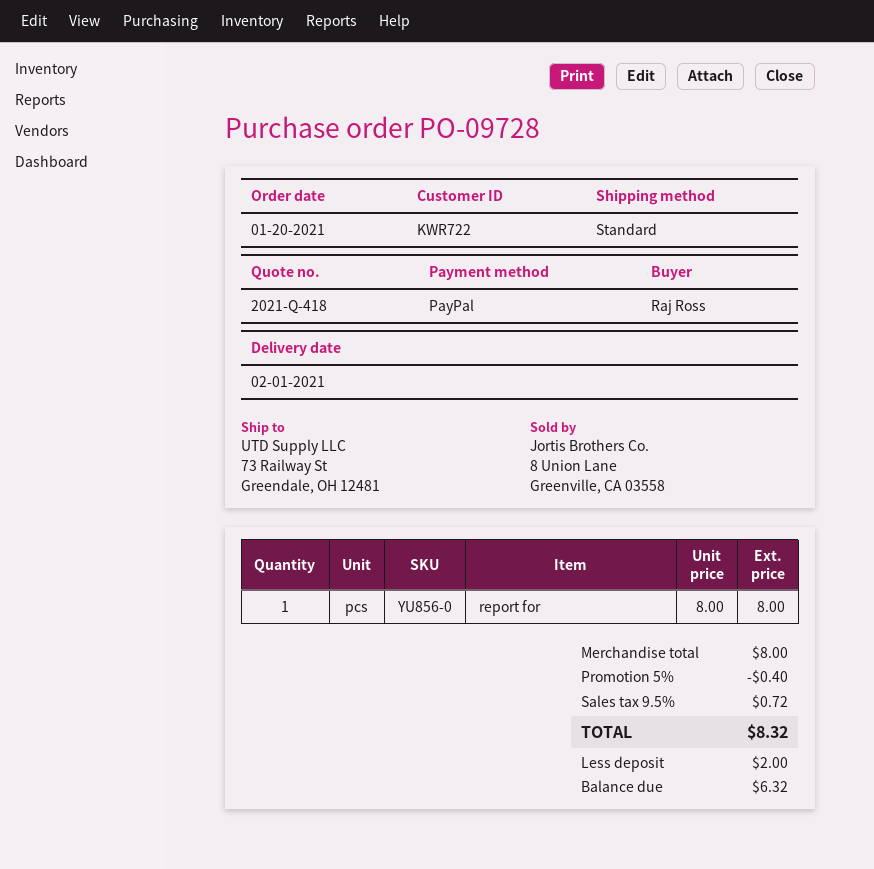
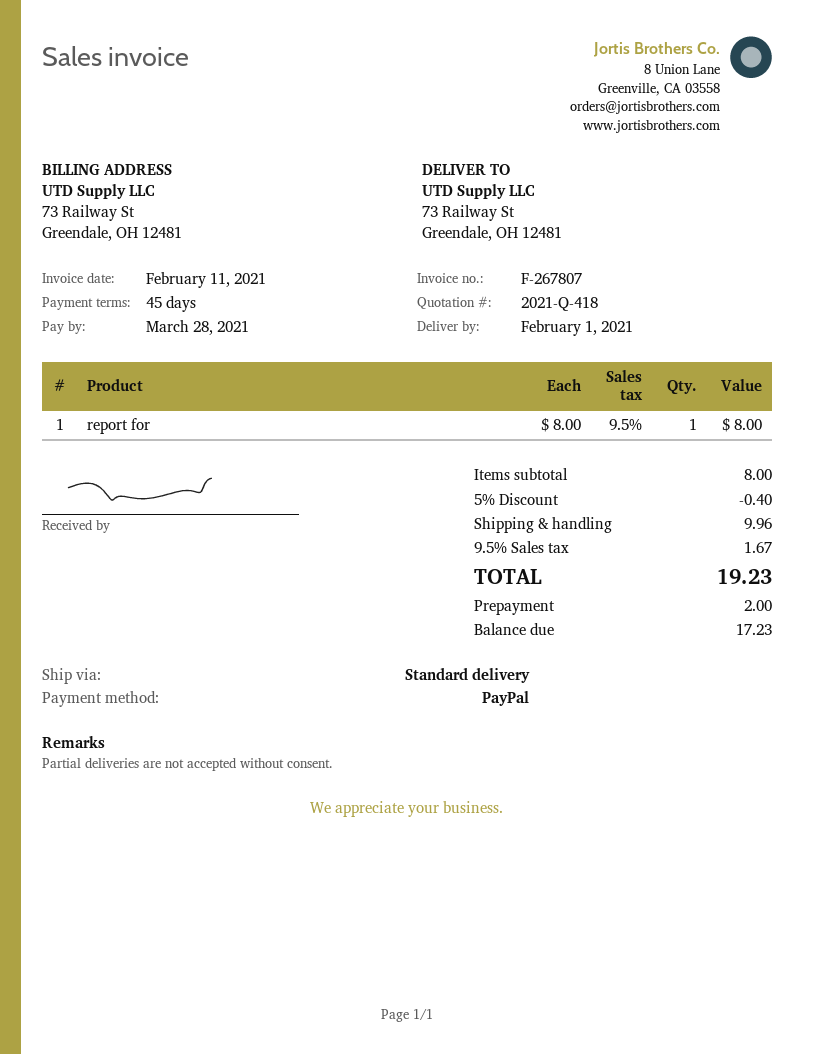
shipping: none -> 9.96
tax: 9.5% = 0.72 -> 9.5% = 1.67
total: 8.32 -> 19.23
balance: 6.32 -> 17.23

